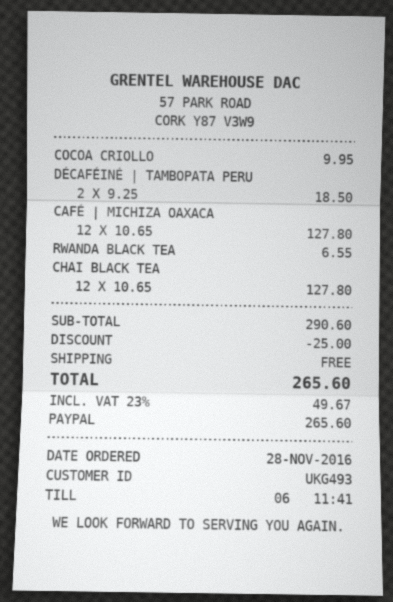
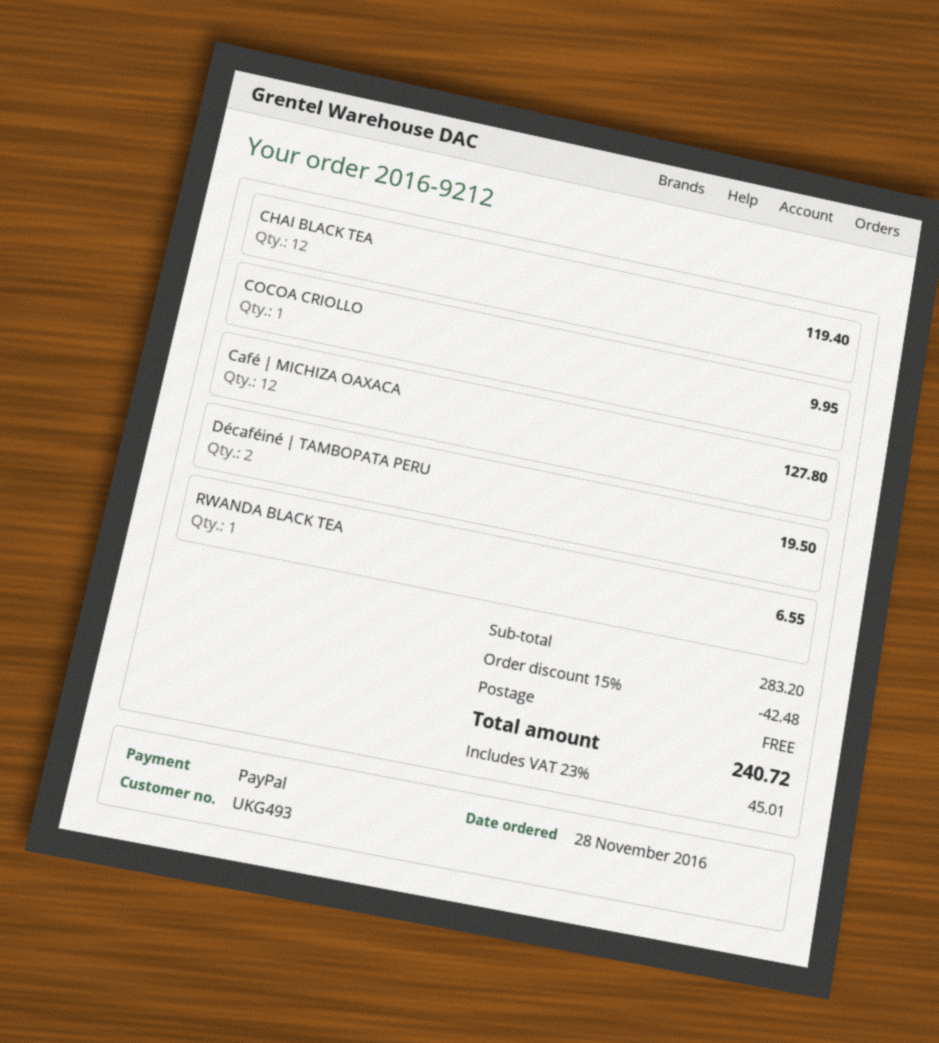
DÉCAFÉINÉ | TAMBOPATA PERU: 2 for 18.50 -> 2 for 19.50
CHAI BLACK TEA: 12 for 127.80 -> 12 for 119.40
subtotal: 290.60 -> 283.20
discount: 25.00 -> 42.48
tax: 23% = 49.67 -> 23% = 45.01
total: 265.60 -> 240.72

